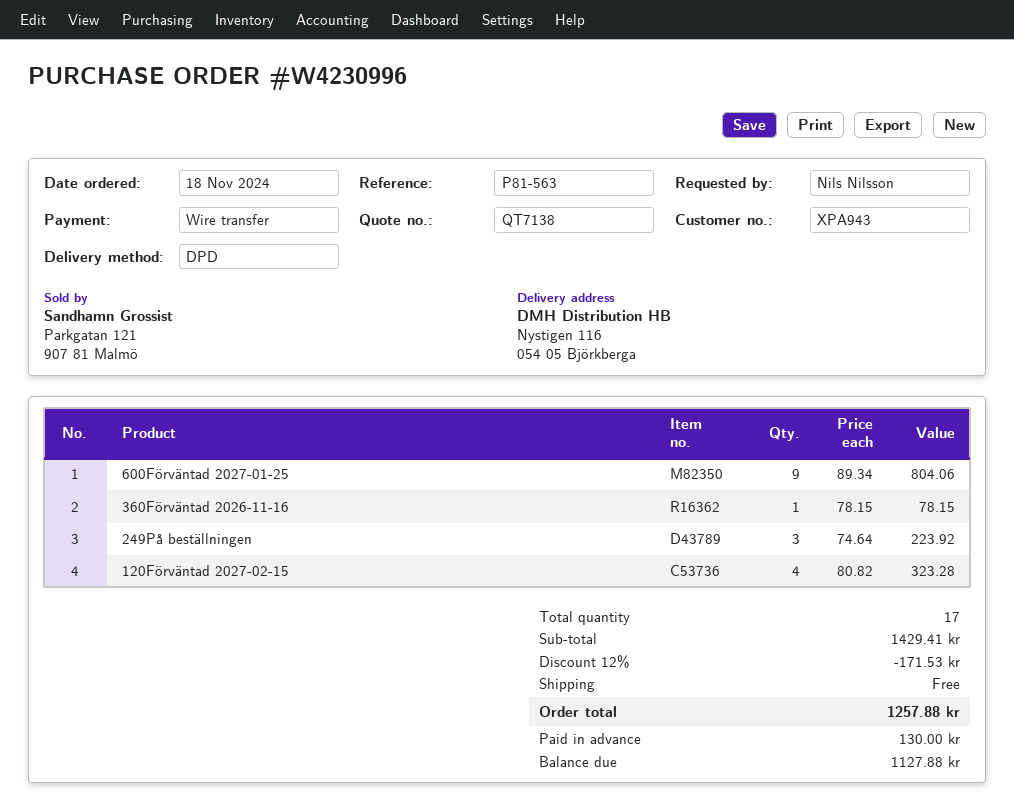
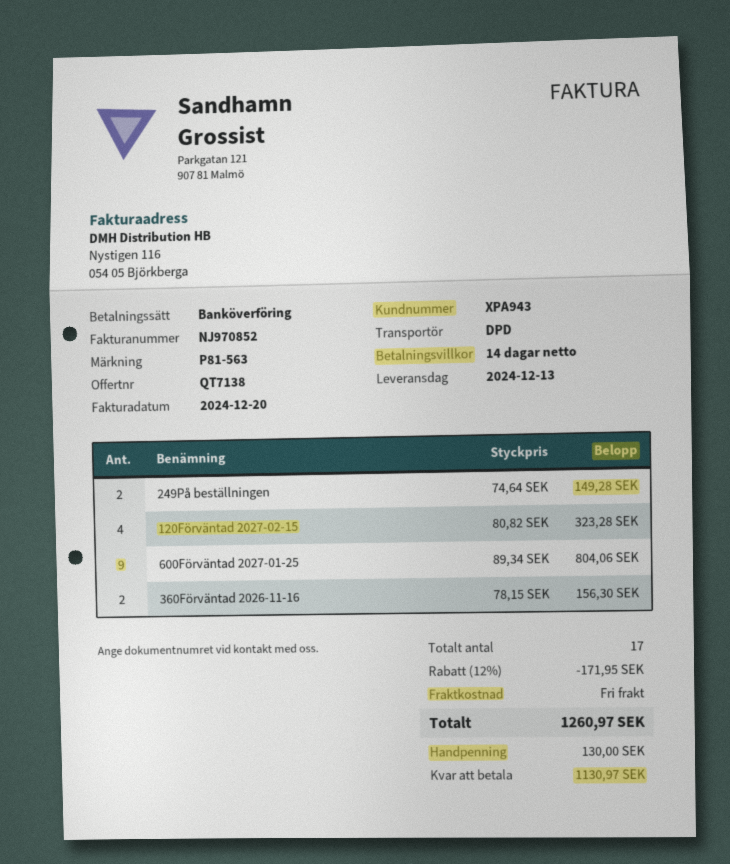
360Förväntad 2026-11-16: 1 x 78.15 = 78.15 -> 2 x 78.15 = 156.30
249På beställningen: 3 x 74.64 = 223.92 -> 2 x 74.64 = 149.28
discount: 12% = 171.53 -> 12% = 171.95
total: 1257.88 -> 1260.97
balance: 1127.88 -> 1130.97

